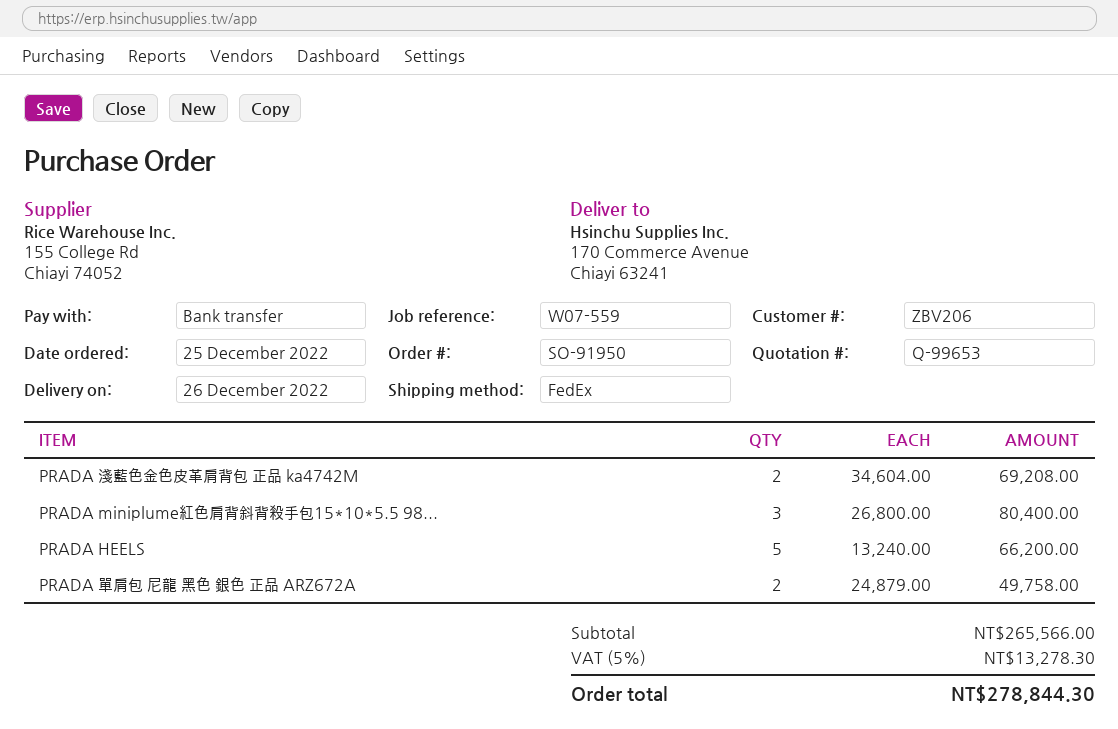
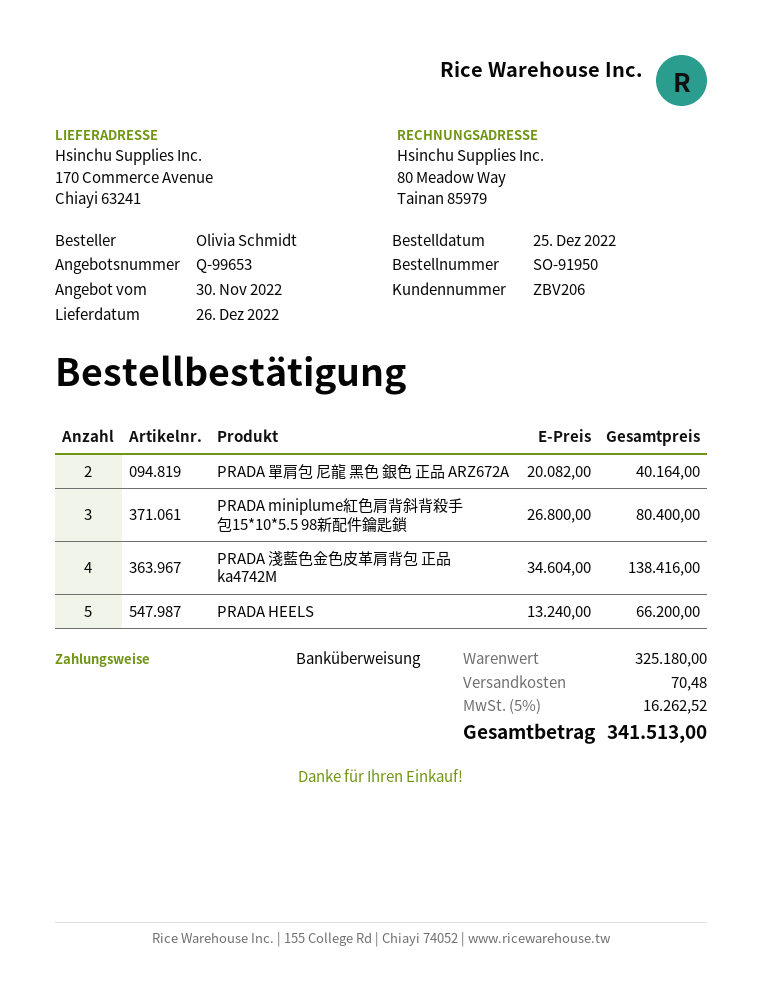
PRADA 淺藍色金色皮革肩背包 正品 ka4742M: 2 x 34604.00 = 69208.00 -> 4 x 34604.00 = 138416.00
PRADA 單肩包 尼龍 黑色 銀色 正品 ARZ672A: 2 x 24879.00 = 49758.00 -> 2 x 20082.00 = 40164.00
subtotal: 265566.00 -> 325180.00
shipping: none -> 70.48
tax: 5% = 13278.30 -> 5% = 16262.52
total: 278844.30 -> 341513.00

